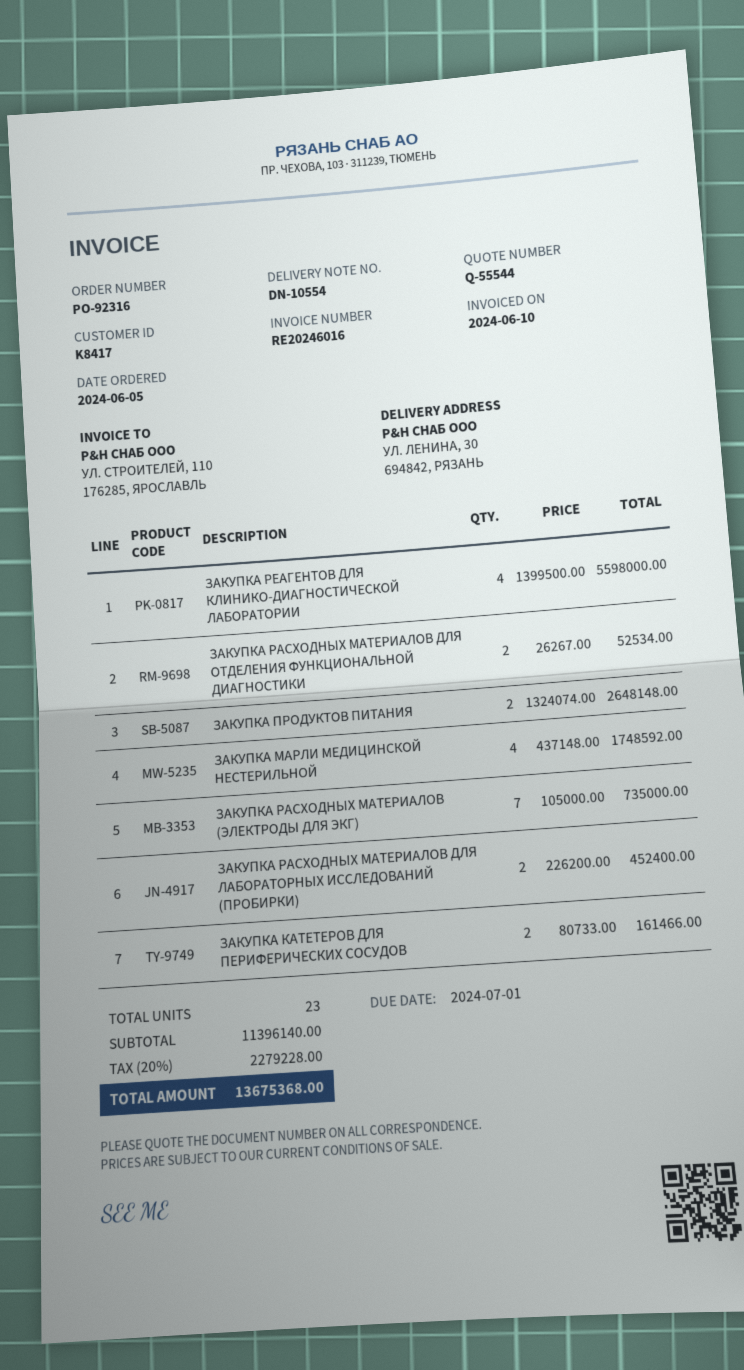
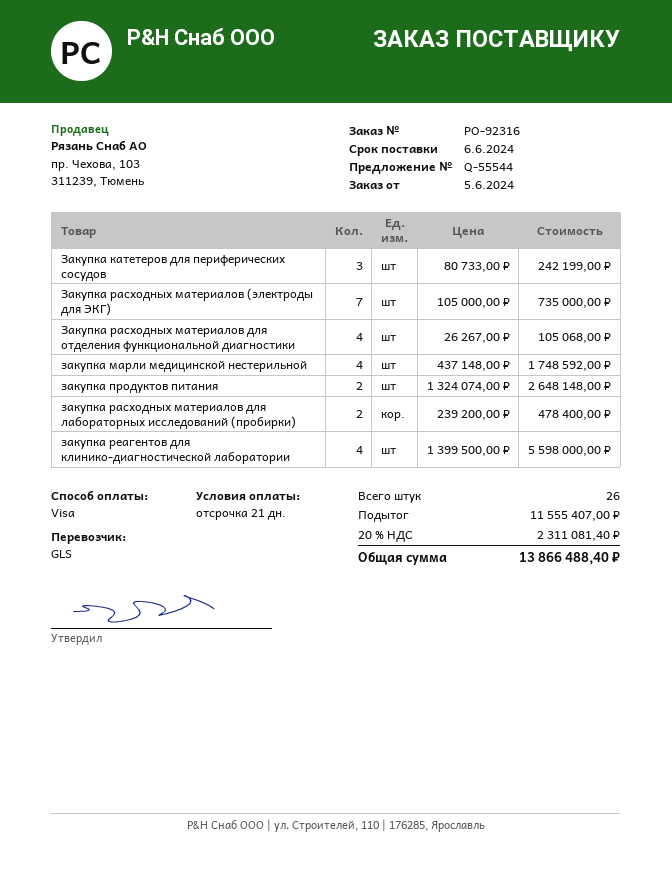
ЗАКУПКА РАСХОДНЫХ МАТЕРИАЛОВ ДЛЯ ОТДЕЛЕНИЯ ФУНКЦИОНАЛЬНОЙ ДИАГНОСТИКИ: 2 x 26267.00 = 52534.00 -> 4 x 26267.00 = 105068.00
ЗАКУПКА РАСХОДНЫХ МАТЕРИАЛОВ ДЛЯ ЛАБОРАТОРНЫХ ИССЛЕДОВАНИЙ (ПРОБИРКИ): 2 x 226200.00 = 452400.00 -> 2 x 239200.00 = 478400.00
ЗАКУПКА КАТЕТЕРОВ ДЛЯ ПЕРИФЕРИЧЕСКИХ СОСУДОВ: 2 x 80733.00 = 161466.00 -> 3 x 80733.00 = 242199.00
total quantity: 23 -> 26
subtotal: 11396140.00 -> 11555407.00
tax: 20% = 2279228.00 -> 20% = 2311081.40
total: 13675368.00 -> 13866488.40

